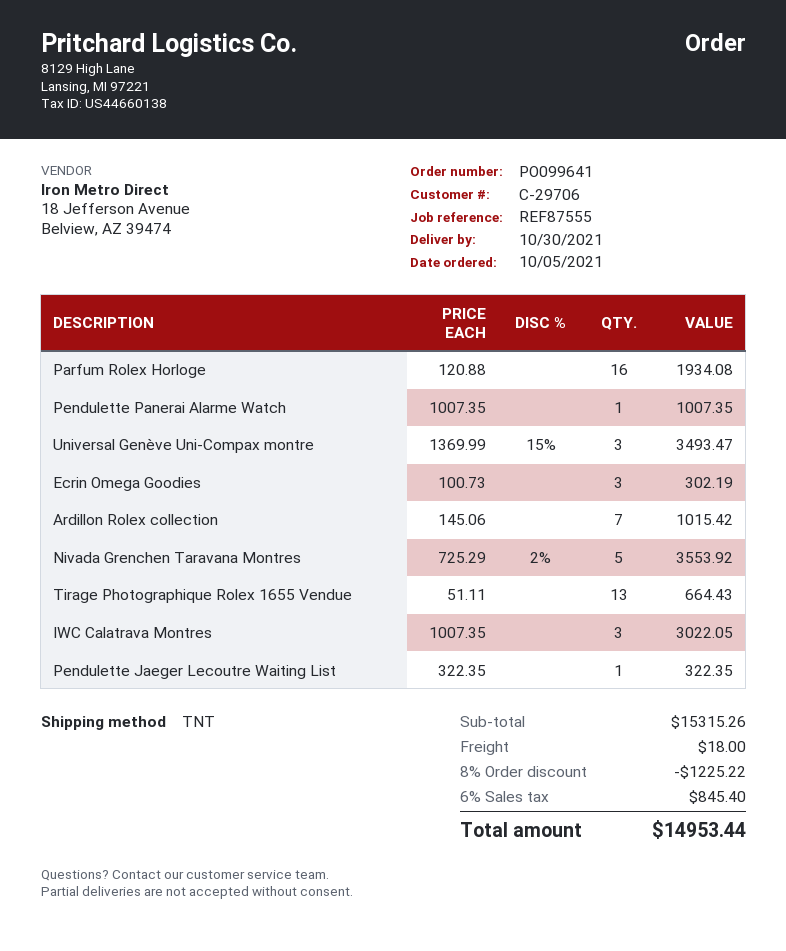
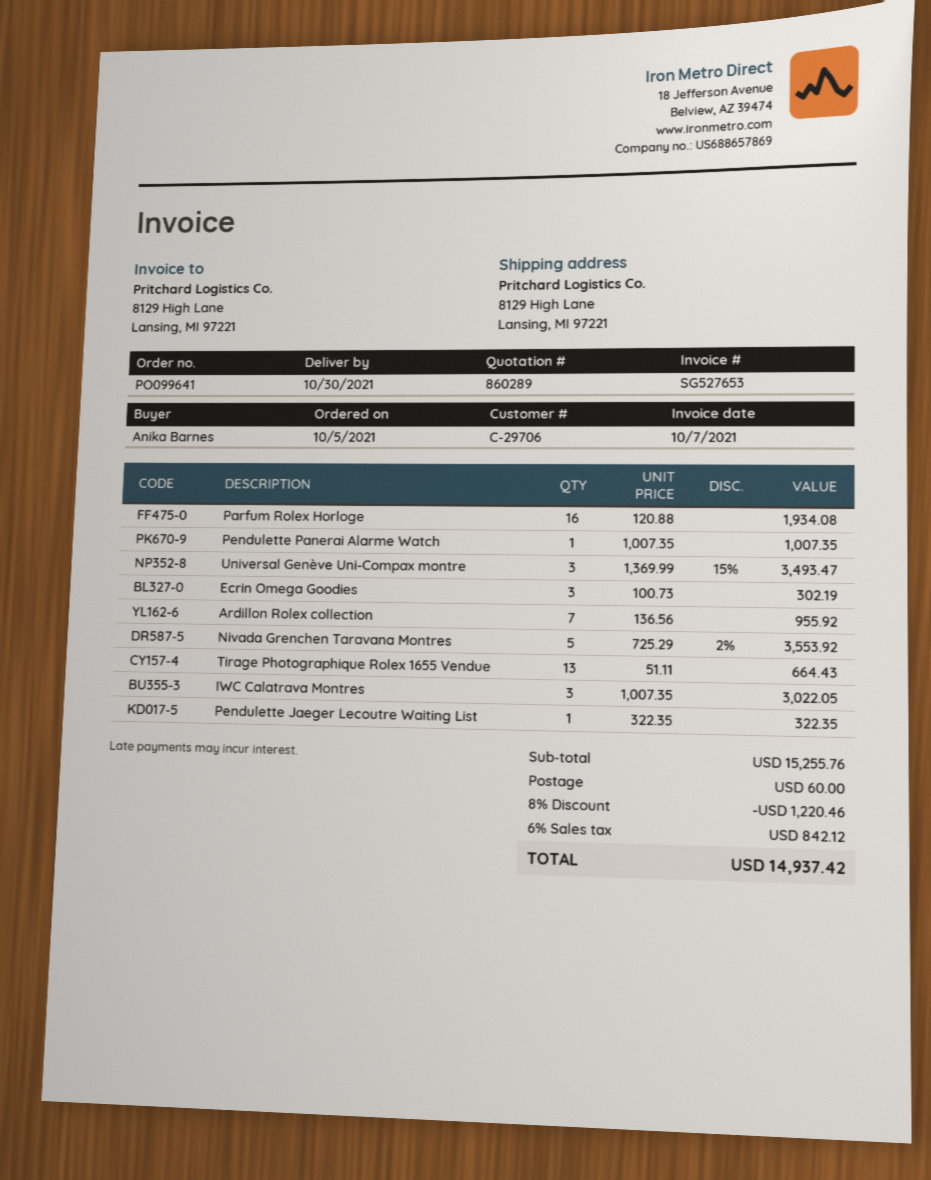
Ardillon Rolex collection: 7 x 145.06 = 1015.42 -> 7 x 136.56 = 955.92
subtotal: 15315.26 -> 15255.76
discount: 8% = 1225.22 -> 8% = 1220.46
shipping: 18.00 -> 60.00
tax: 6% = 845.40 -> 6% = 842.12
total: 14953.44 -> 14937.42

